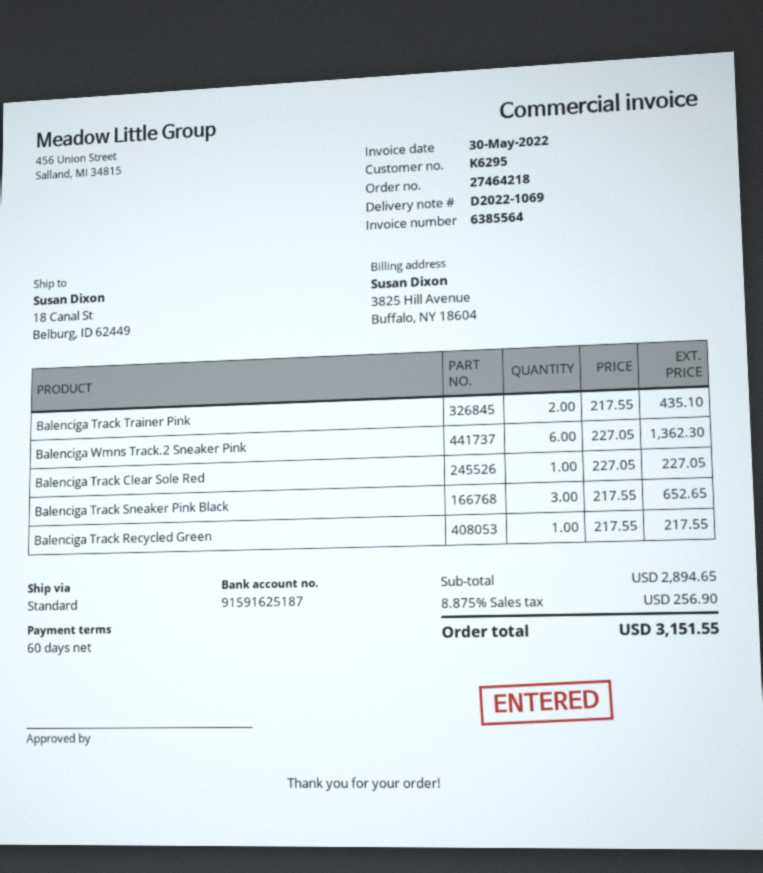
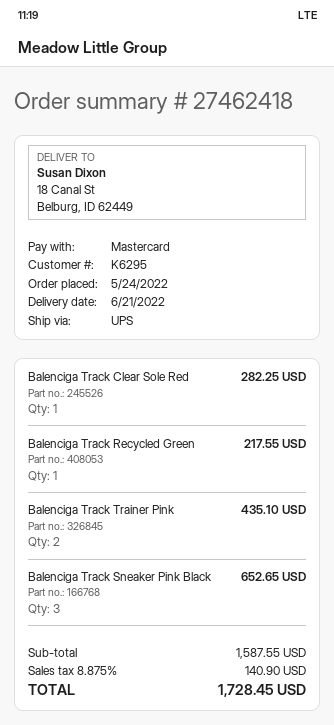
order number: 27464218 -> 27462418
shipping method: standard -> UPS
Balenciga Wmns Track.2 Sneaker Pink: 6 for 1362.30 -> none
Balenciga Track Clear Sole Red: 1 for 227.05 -> 1 for 282.25
subtotal: 2894.65 -> 1587.55
tax: 8.875% = 256.90 -> 8.875% = 140.90
total: 3151.55 -> 1728.45

